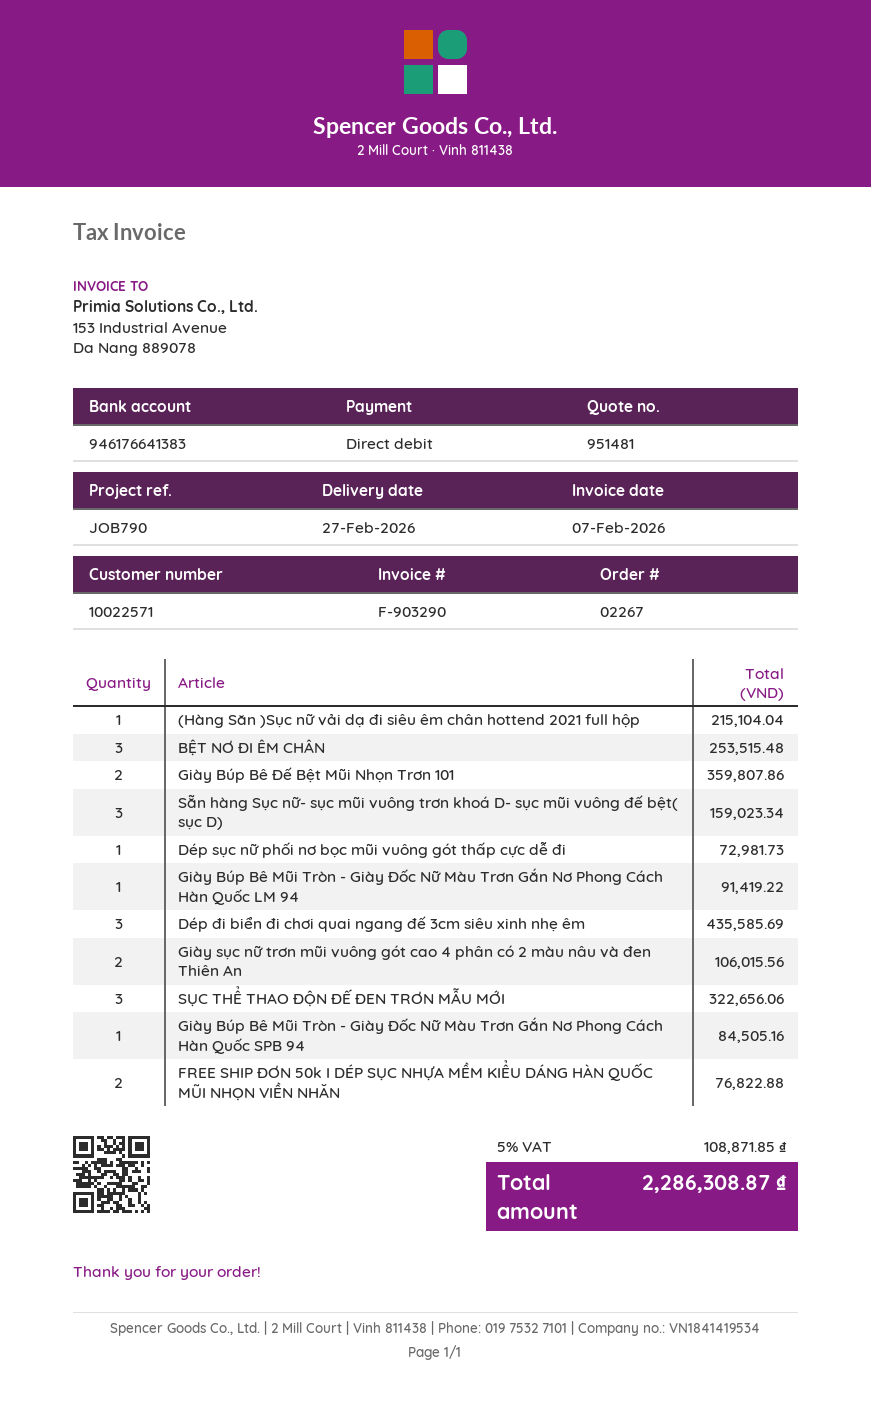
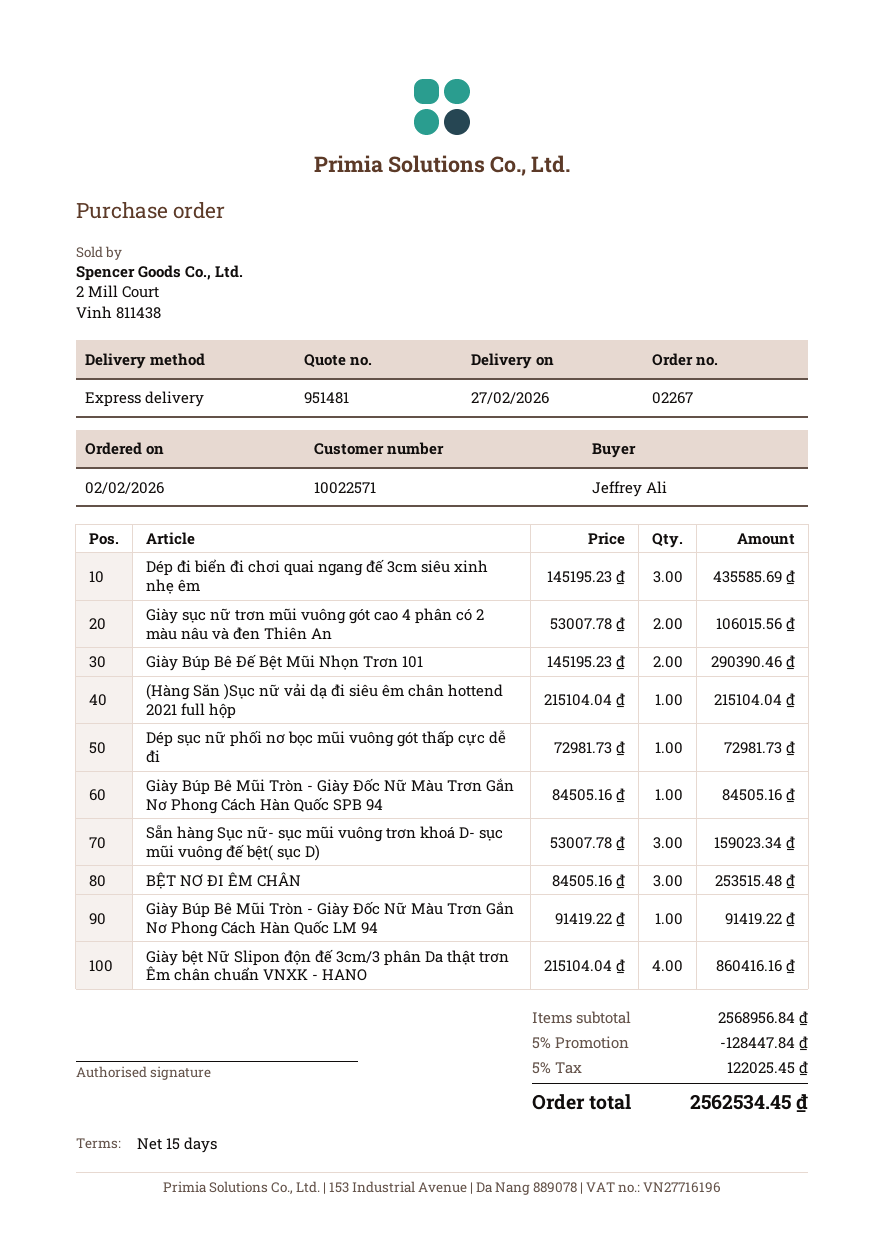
Giày Búp Bê Đế Bệt Mũi Nhọn Trơn 101: 2 for 359807.86 -> 2 for 290390.46
SỤC THỂ THAO ĐỘN ĐẾ ĐEN TRƠN MẪU MỚI: 3 for 322656.06 -> none
FREE SHIP ĐƠN 50k I DÉP SỤC NHỰA MỀM KIỂU DÁNG HÀN QUỐC MŨI NHỌN VIỀN NHĂN: 2 for 76822.88 -> none
Giày bệt Nữ Slipon độn đế 3cm/3 phân Da thật trơn Êm chân chuẩn VNXK - HANO: none -> 4 for 860416.16
discount: none -> 5% = 128447.84
tax: 5% = 108871.85 -> 5% = 122025.45
total: 2286308.87 -> 2562534.45

